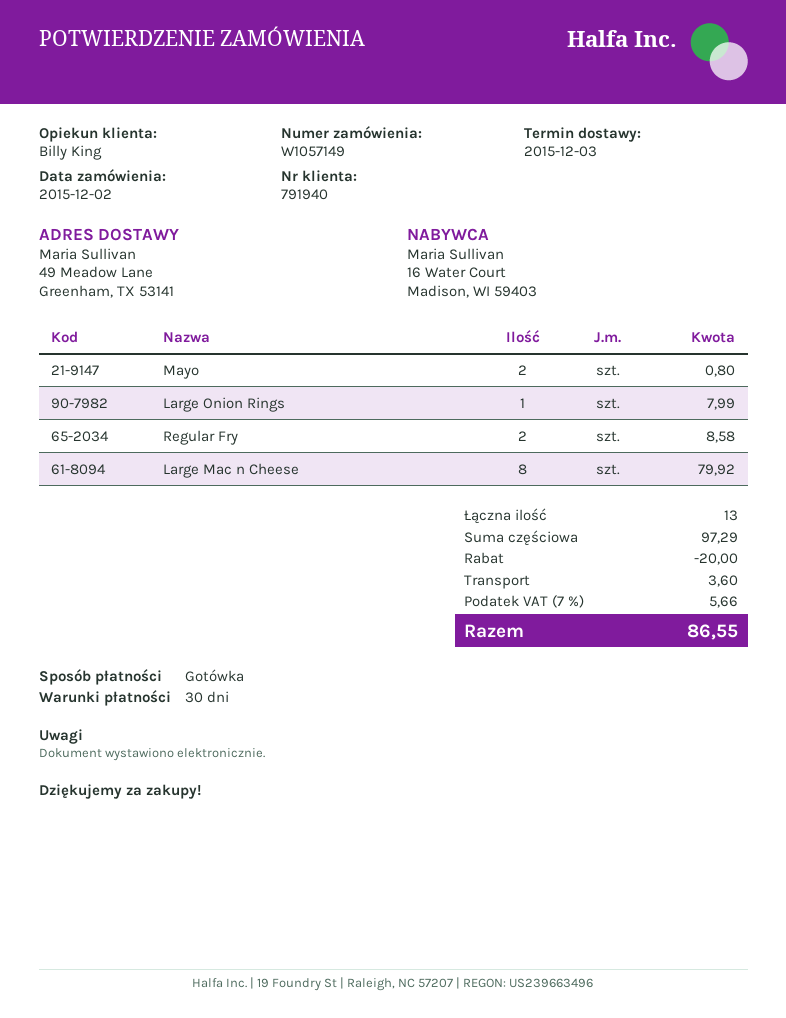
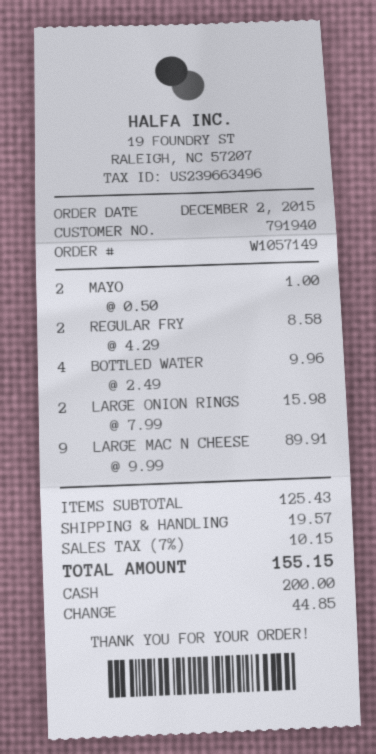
Mayo: 2 for 0.80 -> 2 for 1.00
Large Onion Rings: 1 for 7.99 -> 2 for 15.98
Large Mac n Cheese: 8 for 79.92 -> 9 for 89.91
BOTTLED WATER: none -> 4 for 9.96
subtotal: 97.29 -> 125.43
discount: 20.00 -> none
shipping: 3.60 -> 19.57
tax: 7% = 5.66 -> 7% = 10.15
total: 86.55 -> 155.15

